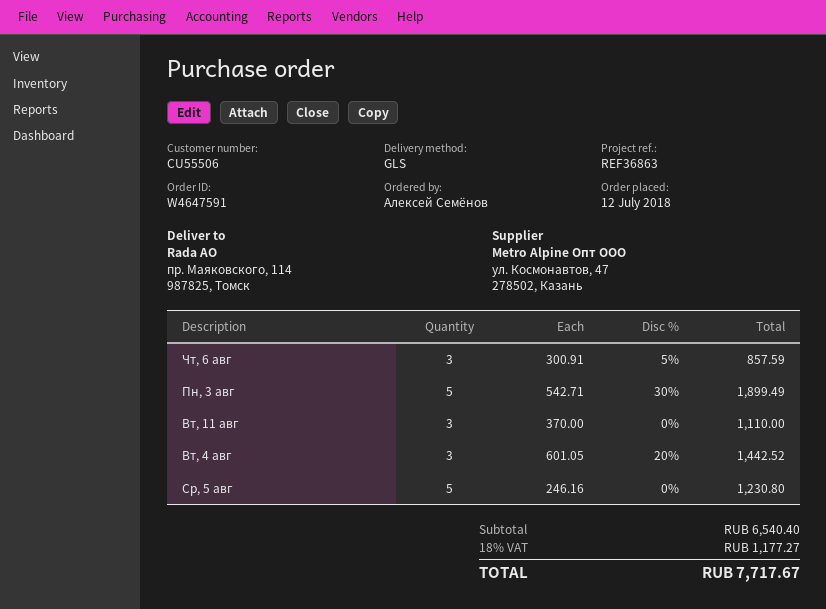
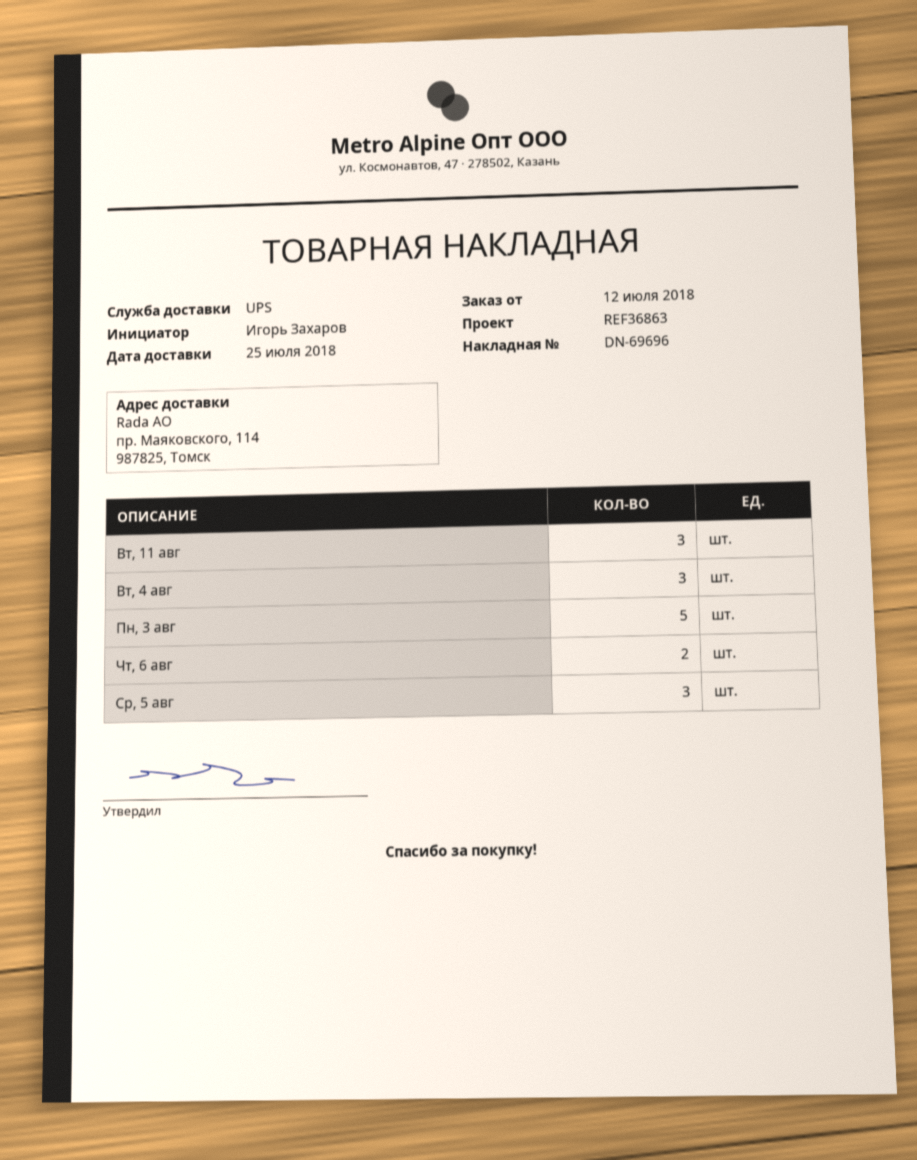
ordered by: Алексей Семёнов -> Игорь Захаров
shipping method: GLS -> UPS
Чт, 6 авг: 3 -> 2
Ср, 5 авг: 5 -> 3

